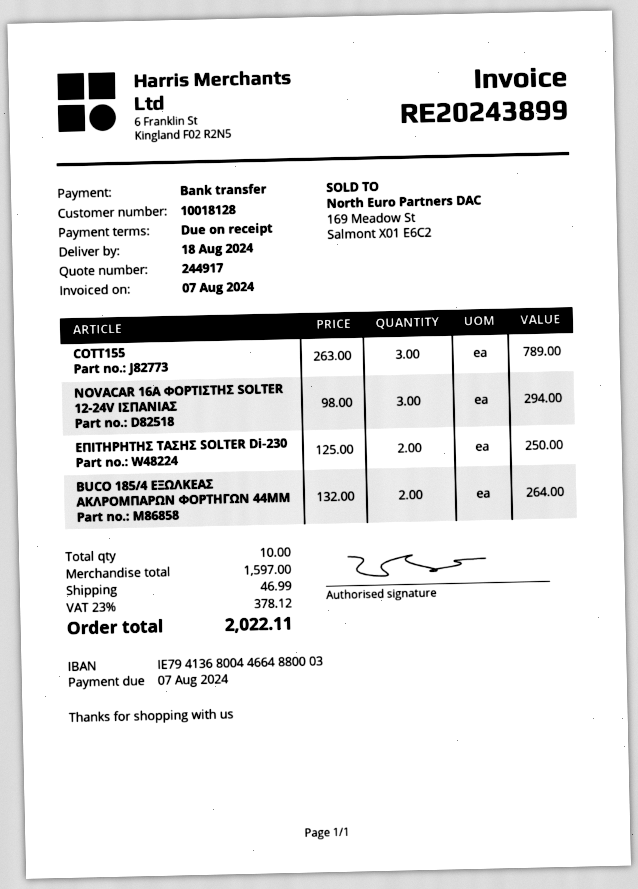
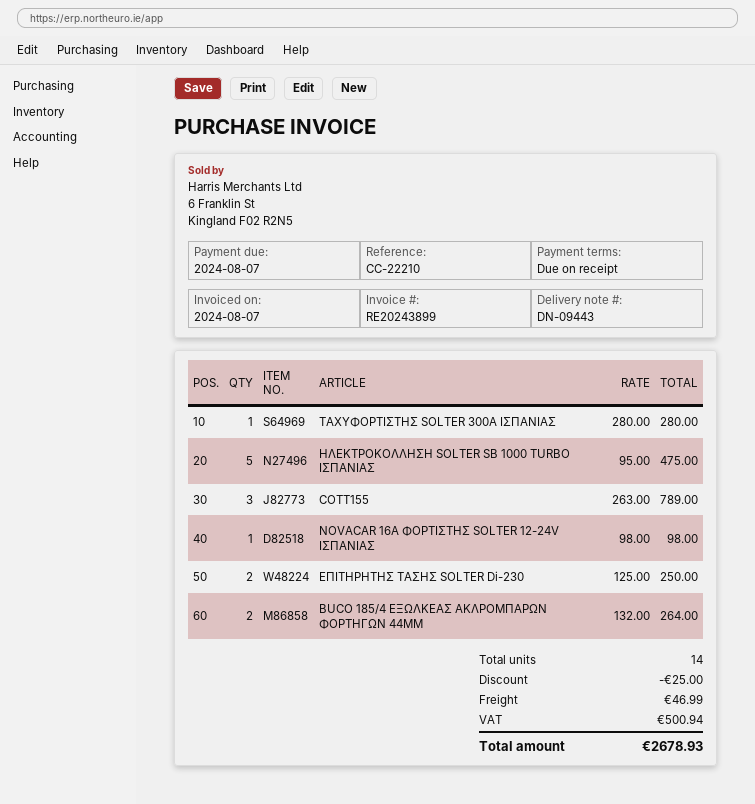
NOVACAR 16A ΦΟΡΤΙΣΤΗΣ SOLTER 12-24V ΙΣΠΑΝΙΑΣ: 3 x 98.00 = 294.00 -> 1 x 98.00 = 98.00
ΤΑΧΥΦΟΡΤΙΣΤΗΣ SOLTER 300Α ΙΣΠΑΝΙΑΣ: none -> 1 x 280.00 = 280.00
ΗΛΕΚΤΡΟΚΟΛΛΗΣΗ SOLTER SB 1000 TURBO ΙΣΠΑΝΙΑΣ: none -> 5 x 95.00 = 475.00
total quantity: 10 -> 14
discount: none -> 25.00
tax: 378.12 -> 500.94
total: 2022.11 -> 2678.93

